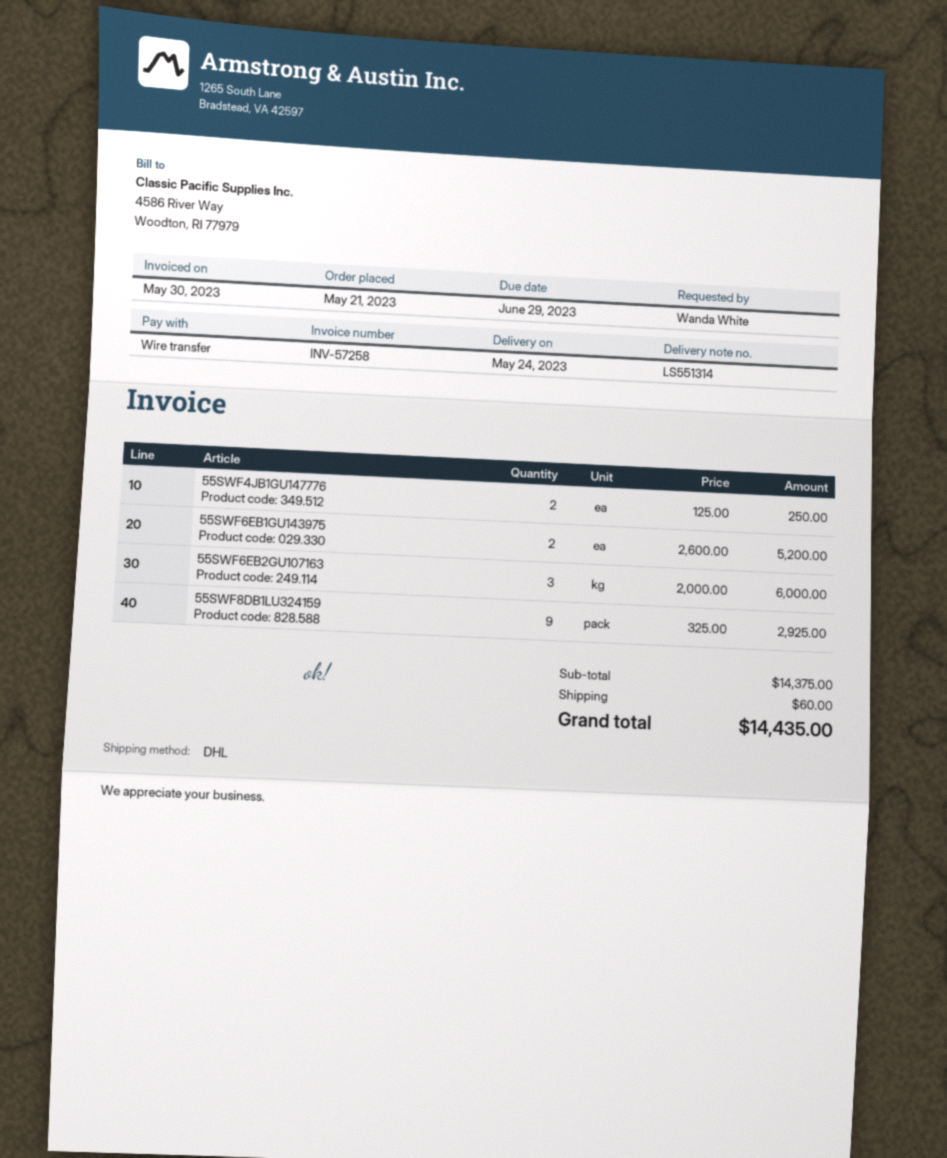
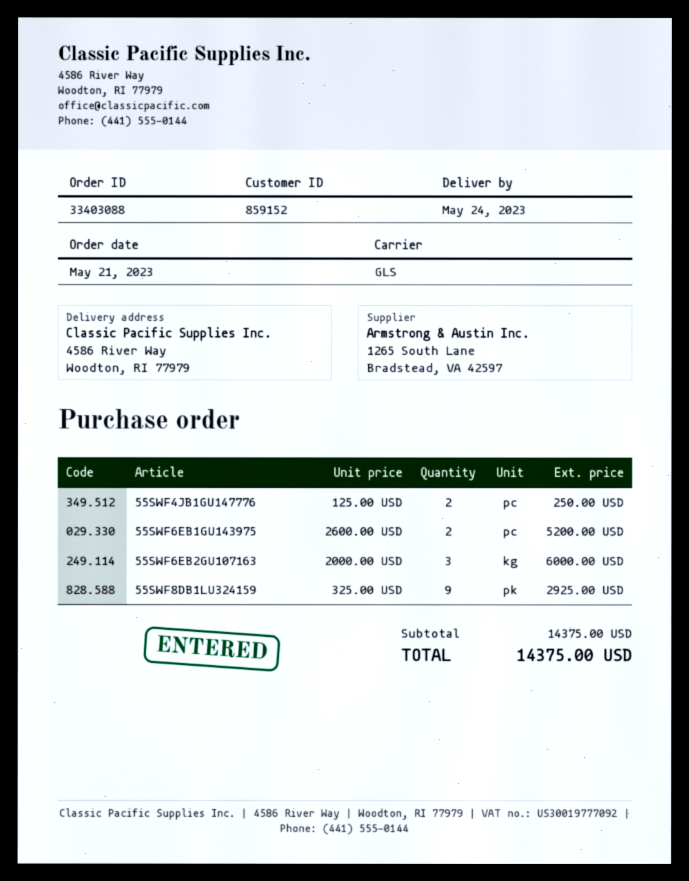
shipping method: DHL -> GLS
shipping: 60.00 -> none
total: 14435.00 -> 14375.00

